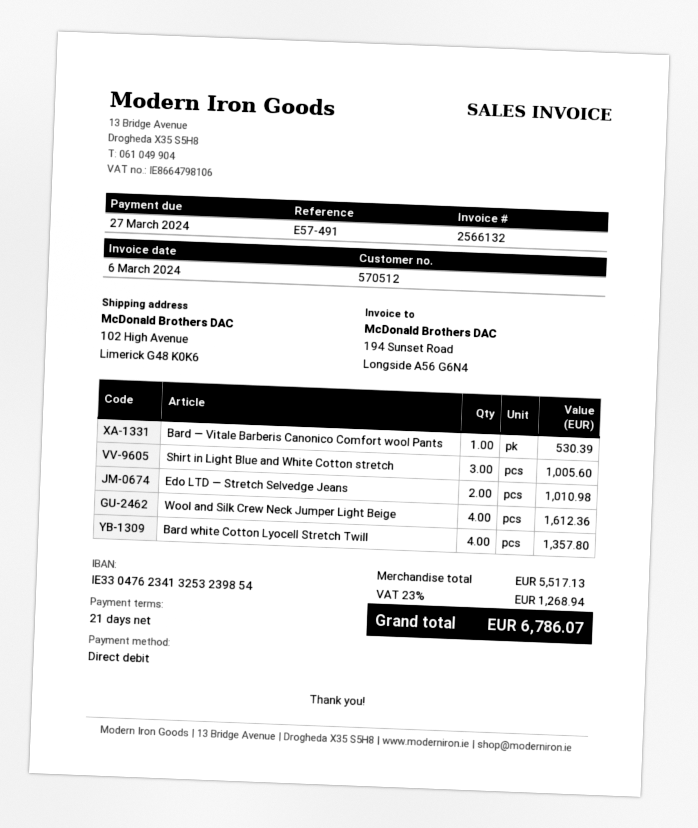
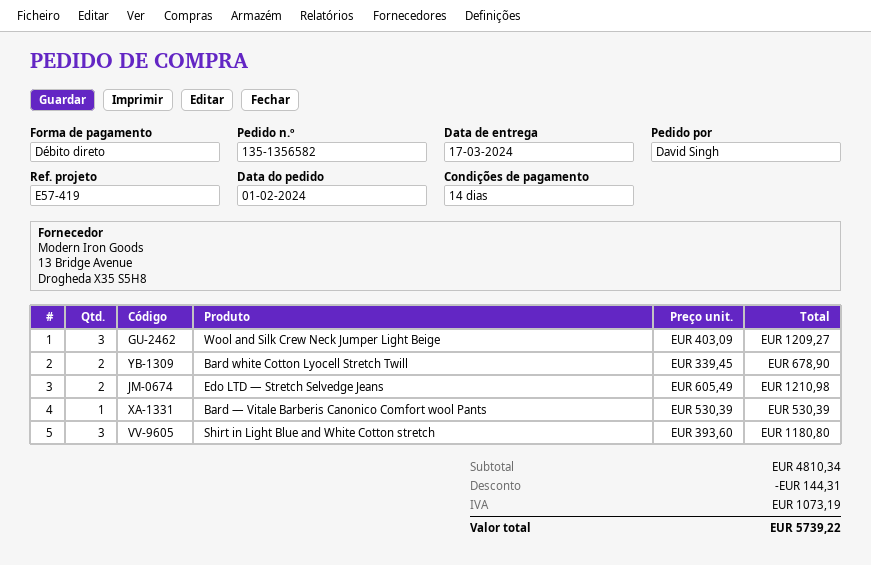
payment terms: 21 days -> 14 days
reference: E57-491 -> E57-419
Shirt in Light Blue and White Cotton stretch: 3 for 1005.60 -> 3 for 1180.80
Edo LTD — Stretch Selvedge Jeans: 2 for 1010.98 -> 2 for 1210.98
Wool and Silk Crew Neck Jumper Light Beige: 4 for 1612.36 -> 3 for 1209.27
Bard white Cotton Lyocell Stretch Twill: 4 for 1357.80 -> 2 for 678.90
subtotal: 5517.13 -> 4810.34
discount: none -> 144.31
tax: 1268.94 -> 1073.19
total: 6786.07 -> 5739.22

